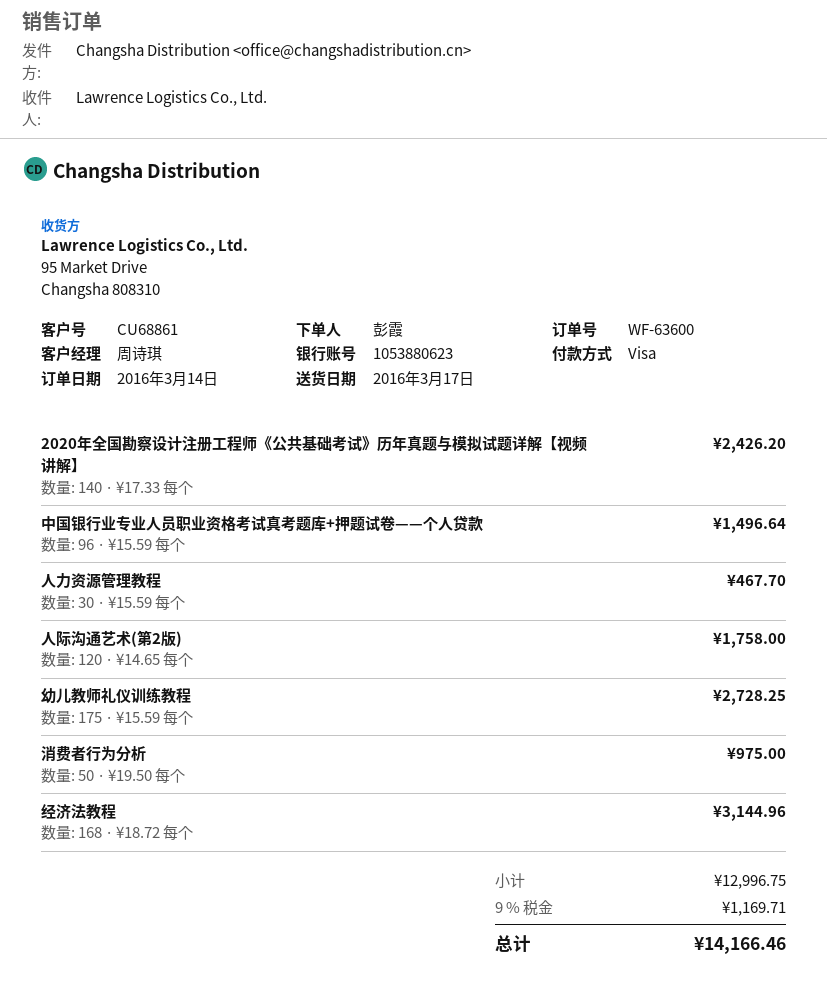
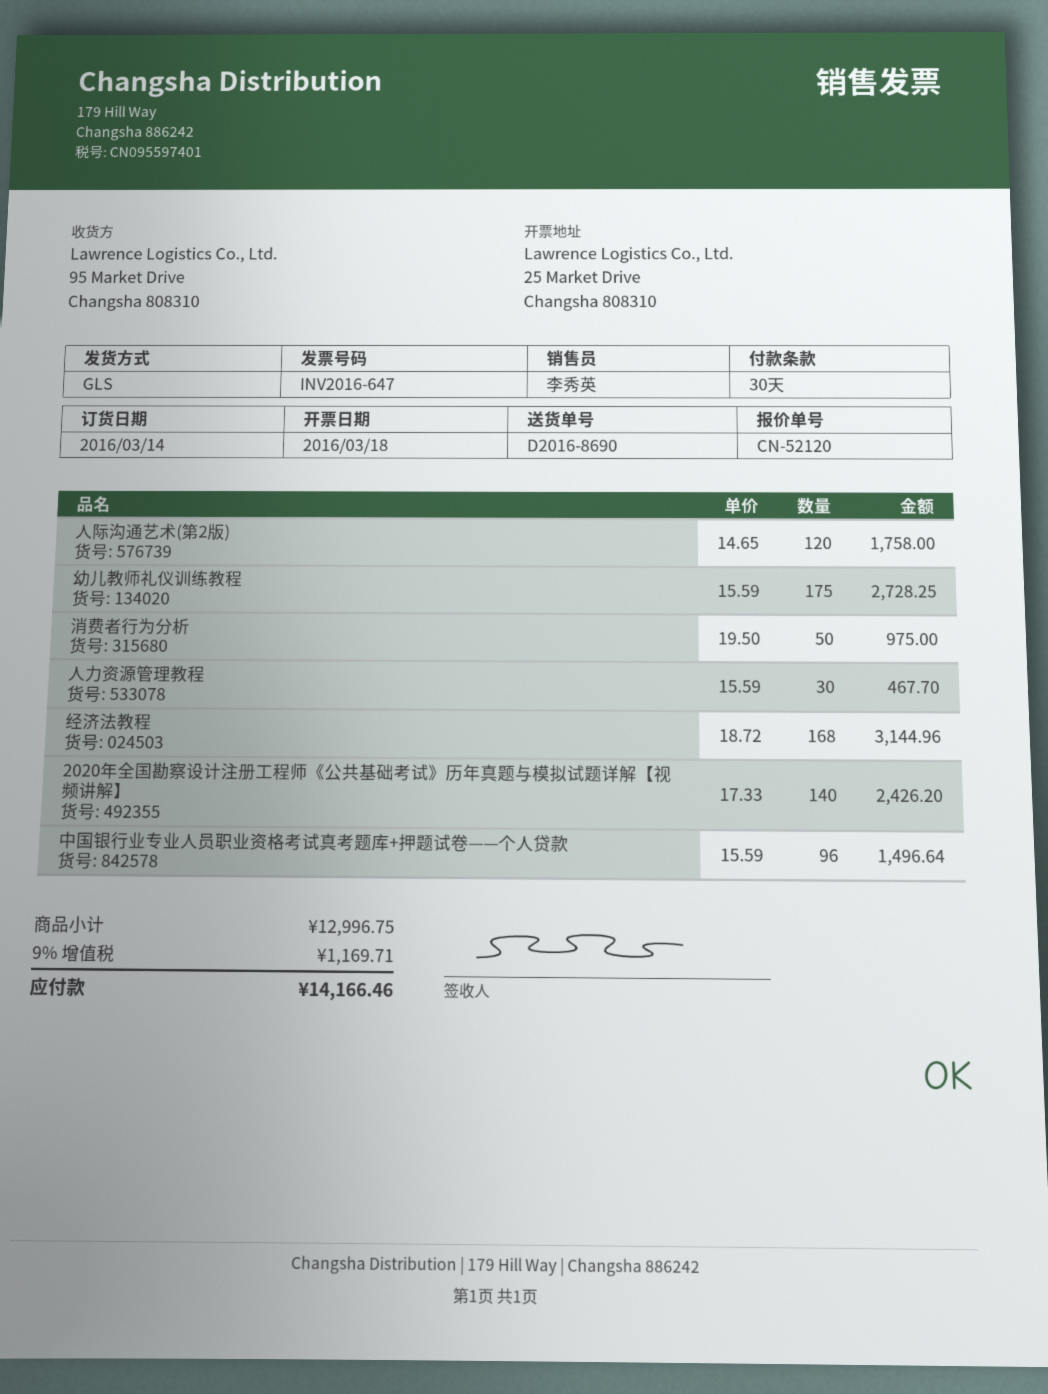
sales rep: 周诗琪 -> 李秀英

